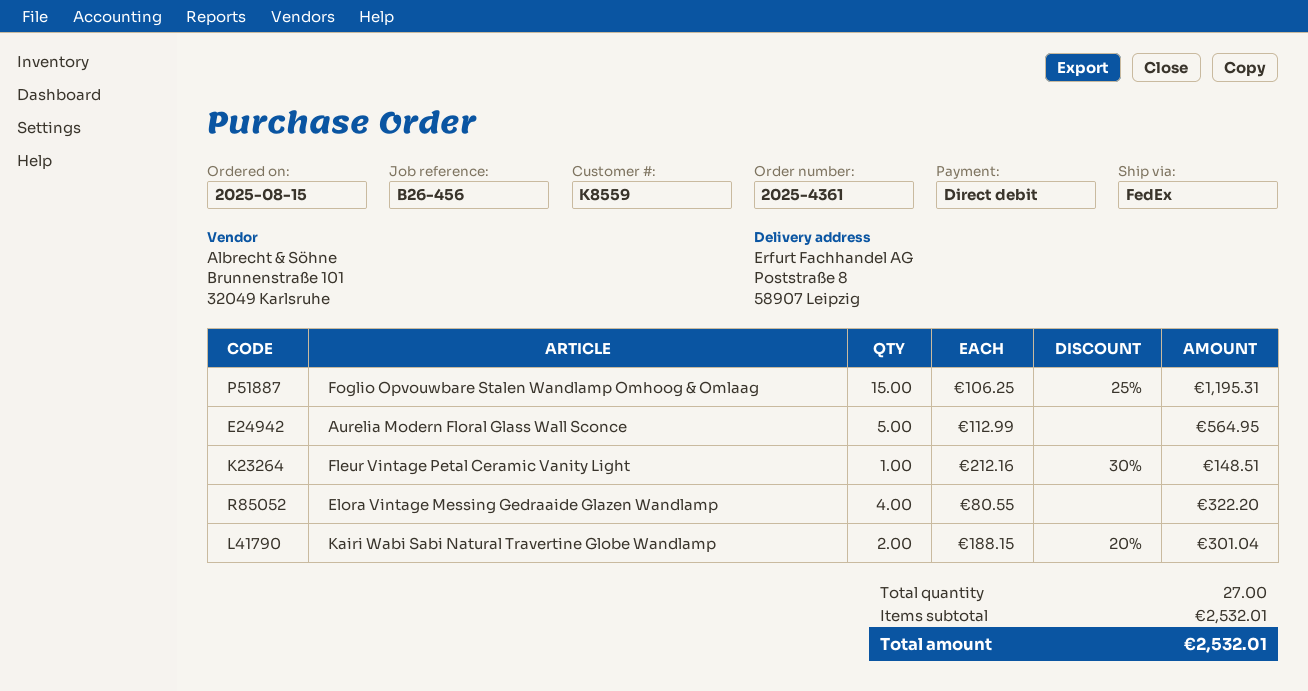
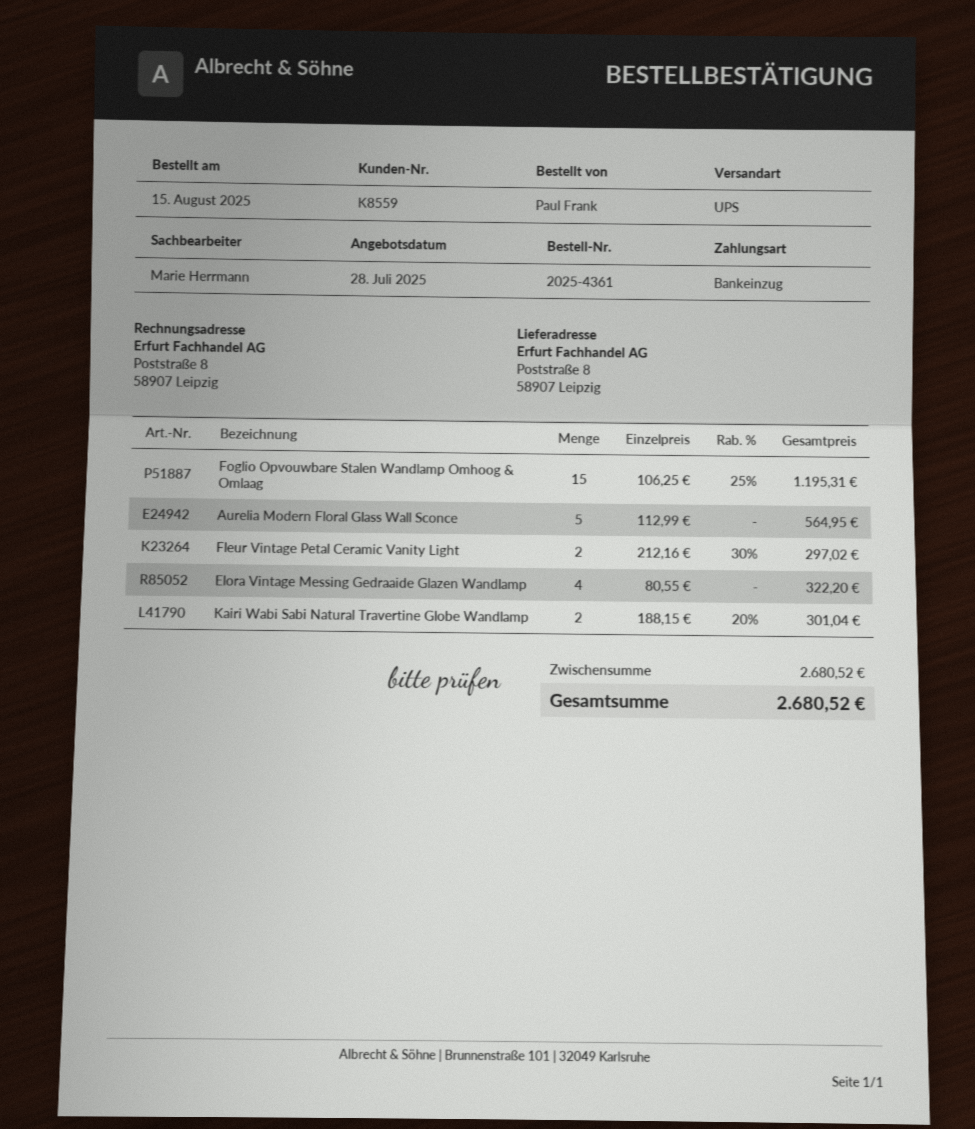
shipping method: FedEx -> UPS
Fleur Vintage Petal Ceramic Vanity Light: 1 x 212.16 - 30% = 148.51 -> 2 x 212.16 - 30% = 297.02
subtotal: 2532.01 -> 2680.52
total: 2532.01 -> 2680.52

